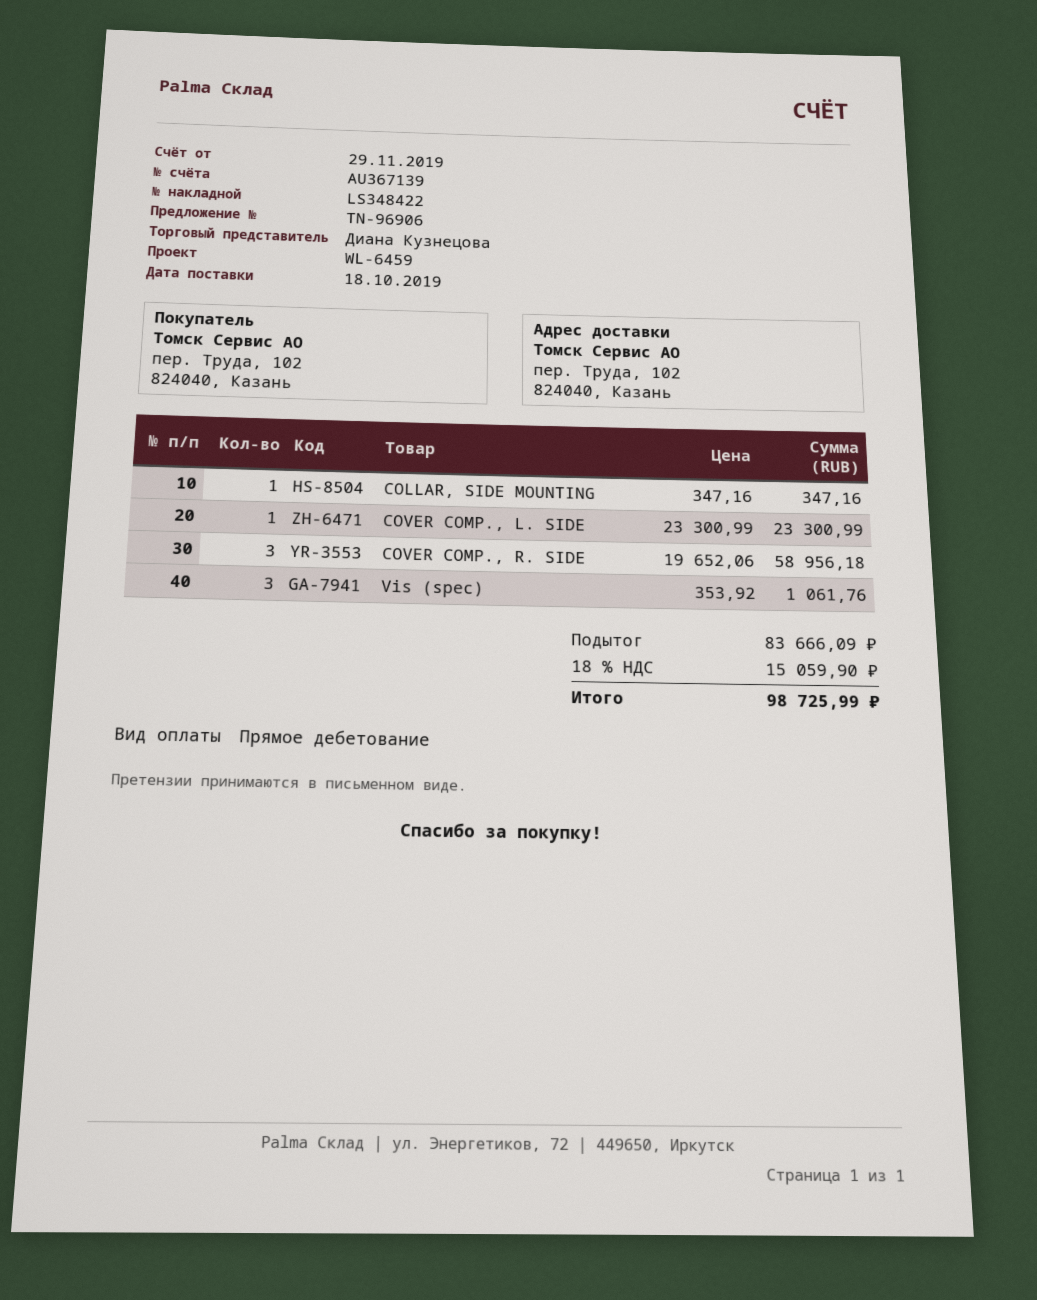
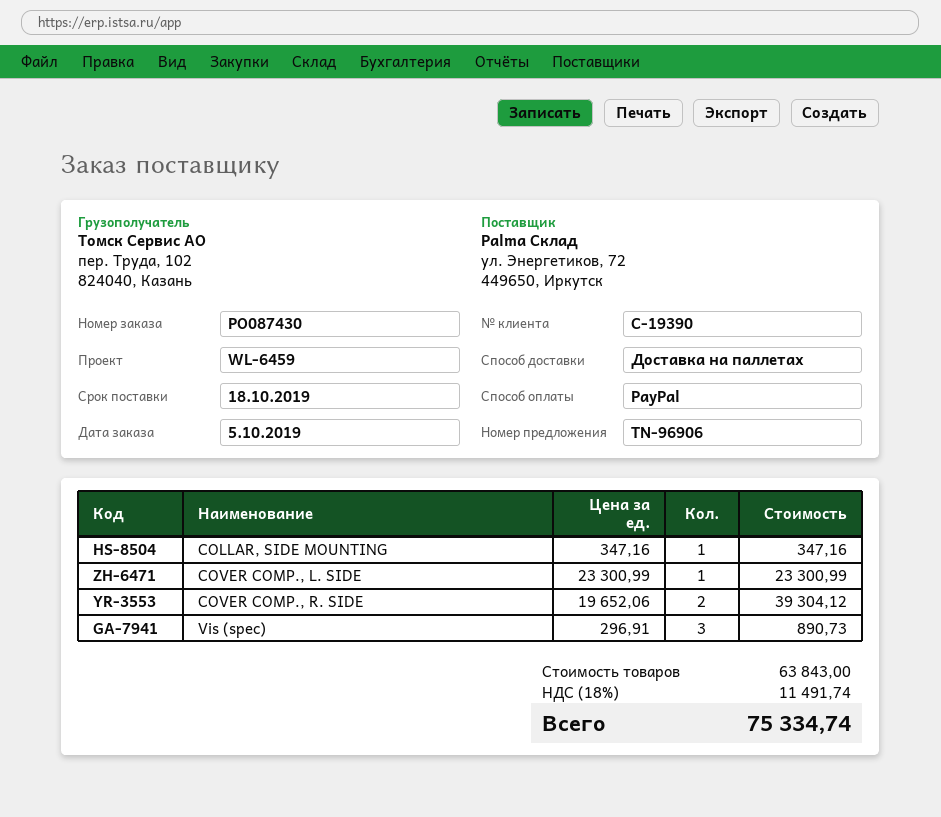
payment method: direct debit -> PayPal
COVER COMP., R. SIDE: 3 x 19652.06 = 58956.18 -> 2 x 19652.06 = 39304.12
Vis (spec): 3 x 353.92 = 1061.76 -> 3 x 296.91 = 890.73
subtotal: 83666.09 -> 63843.00
tax: 18% = 15059.90 -> 18% = 11491.74
total: 98725.99 -> 75334.74

